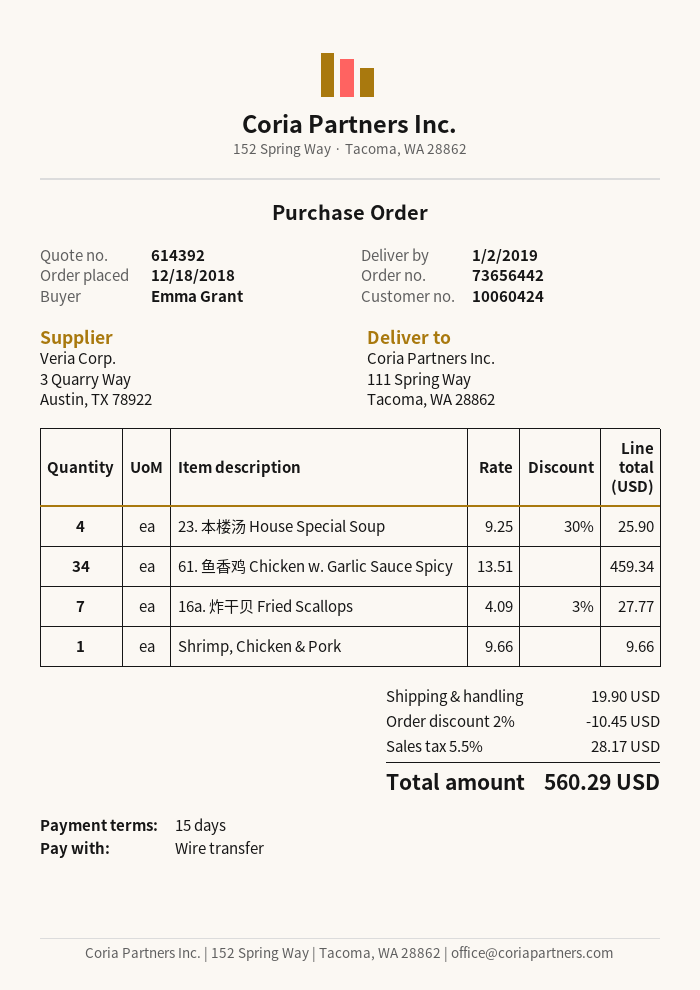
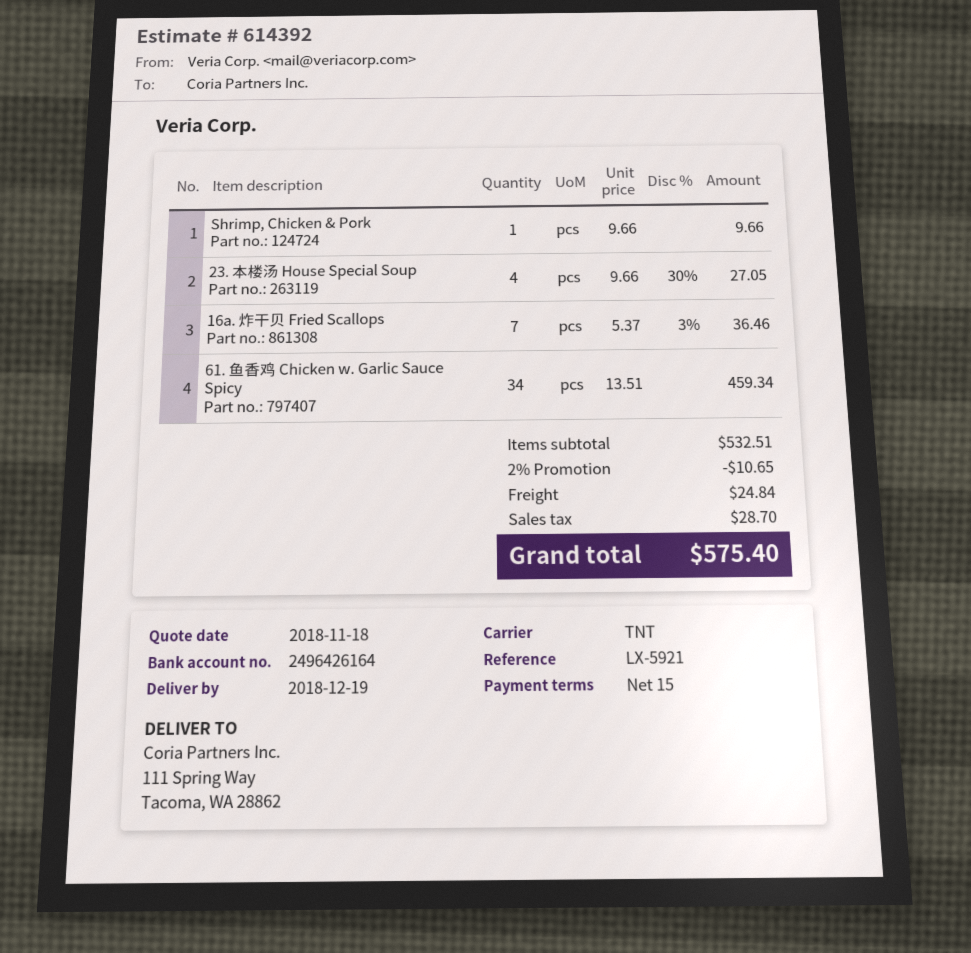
delivery date: 2019-01-02 -> 2018-12-19
23. 本楼汤 House Special Soup: 4 x 9.25 - 30% = 25.90 -> 4 x 9.66 - 30% = 27.05
16a. 炸干贝 Fried Scallops: 7 x 4.09 - 3% = 27.77 -> 7 x 5.37 - 3% = 36.46
discount: 2% = 10.45 -> 2% = 10.65
shipping: 19.90 -> 24.84
tax: 28.17 -> 28.70
total: 560.29 -> 575.40

